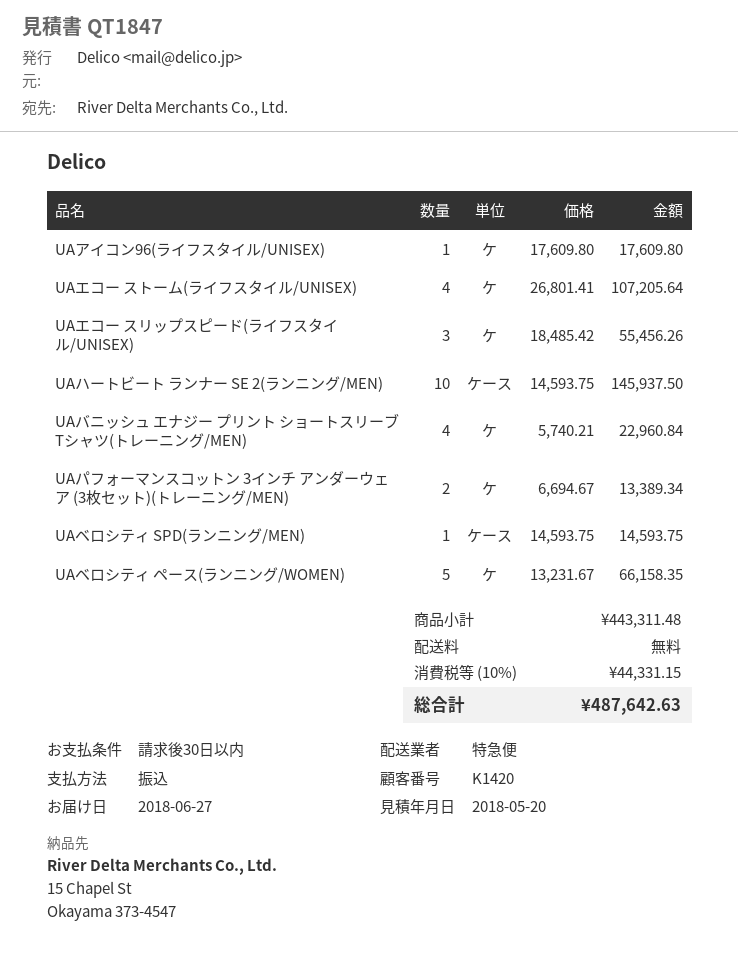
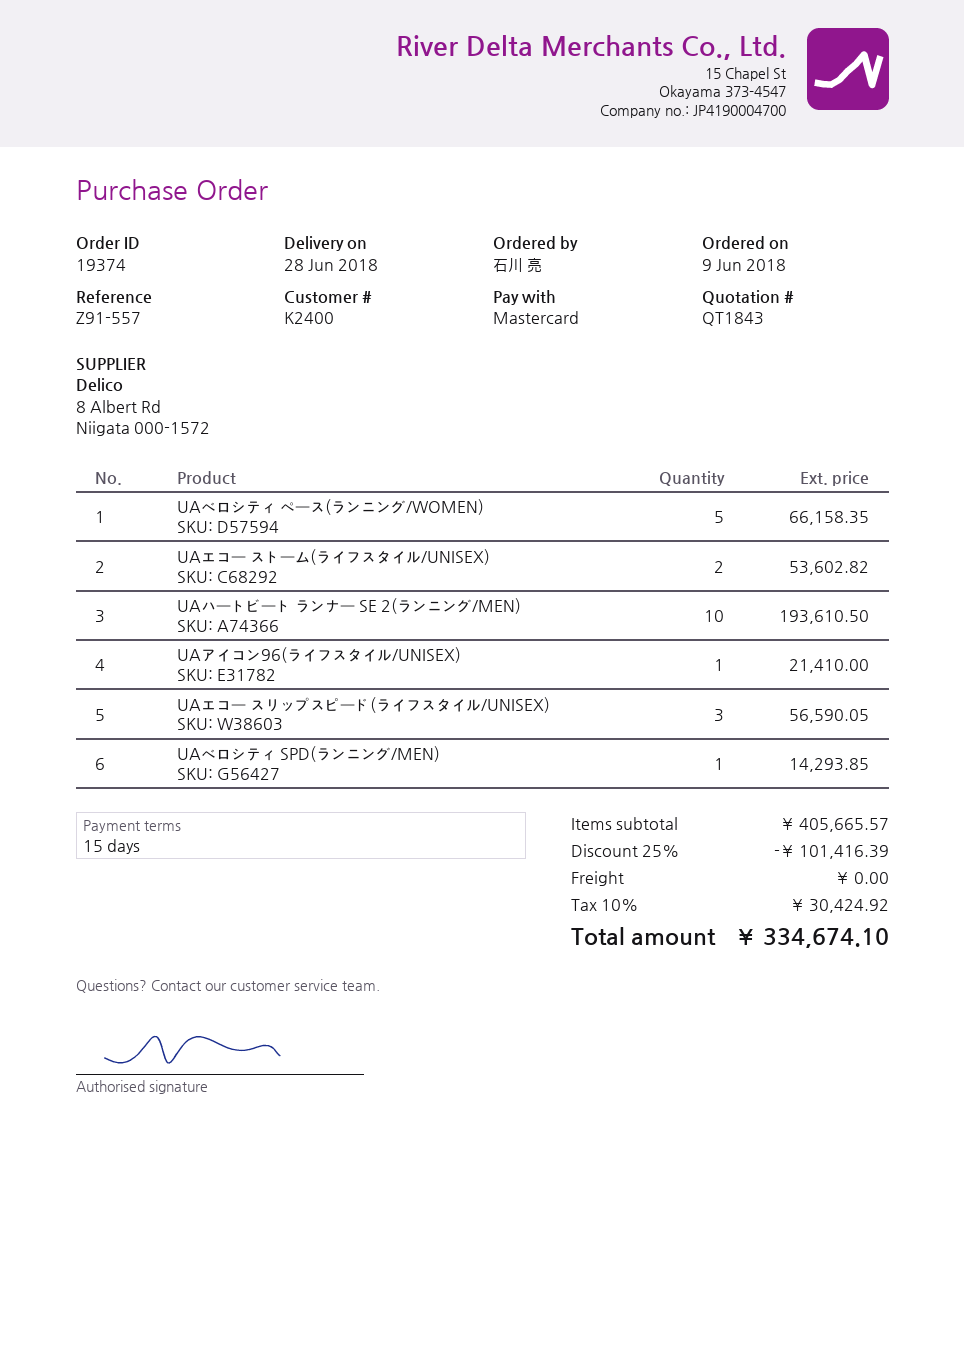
quote number: QT1847 -> QT1843
delivery date: 2018-06-27 -> 2018-06-28
payment terms: 30 days -> 15 days
customer number: K1420 -> K2400
payment method: bank transfer -> Mastercard
UAアイコン96(ライフスタイル/UNISEX): 1 for 17609.80 -> 1 for 21410.00
UAエコー ストーム(ライフスタイル/UNISEX): 4 for 107205.64 -> 2 for 53602.82
UAエコー スリップスピード(ライフスタイル/UNISEX): 3 for 55456.26 -> 3 for 56590.05
UAハートビート ランナー SE 2(ランニング/MEN): 10 for 145937.50 -> 10 for 193610.50
UAバニッシュ エナジー プリント ショートスリーブ Tシャツ(トレーニング/MEN): 4 for 22960.84 -> none
UAパフォーマンスコットン 3インチ アンダーウェア (3枚セット)(トレーニング/MEN): 2 for 13389.34 -> none
UAベロシティ SPD(ランニング/MEN): 1 for 14593.75 -> 1 for 14293.85
subtotal: 443311.48 -> 405665.57
discount: none -> 25% = 101416.39
tax: 10% = 44331.15 -> 10% = 30424.92
total: 487642.63 -> 334674.10

